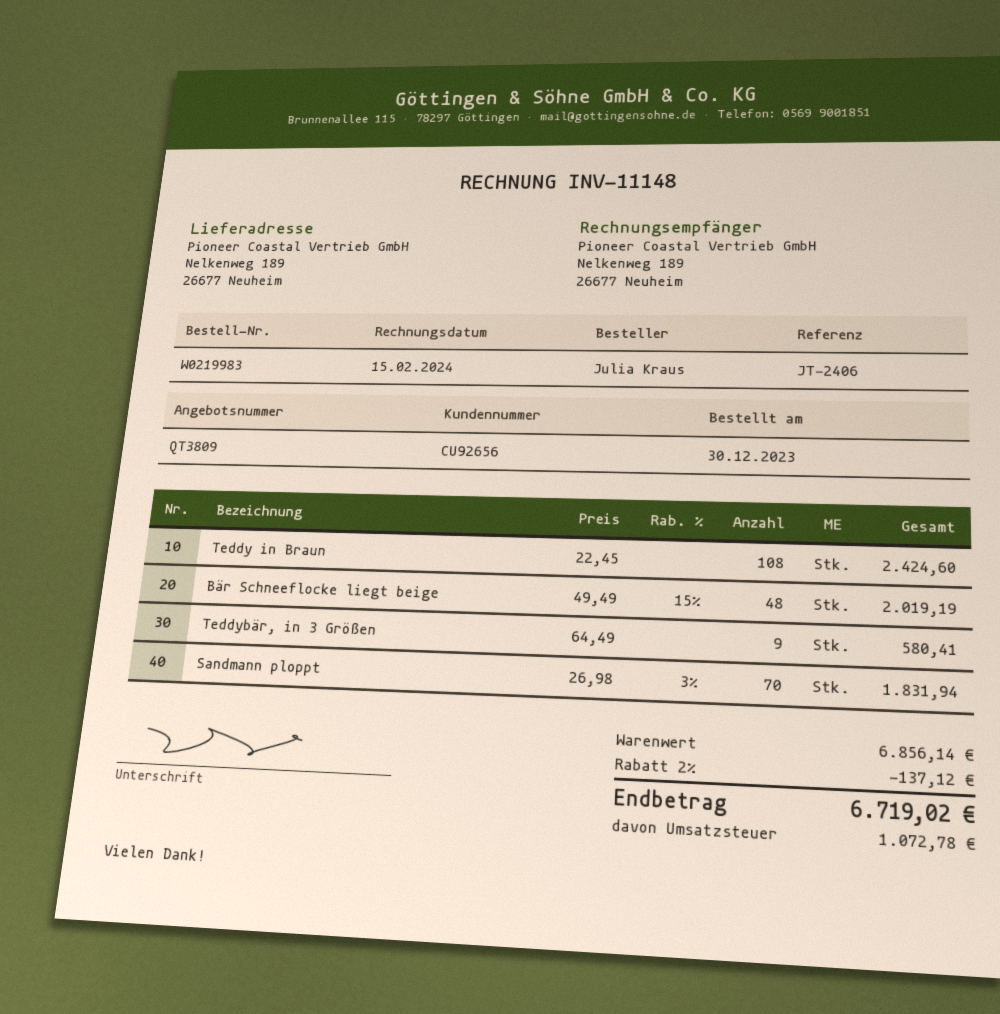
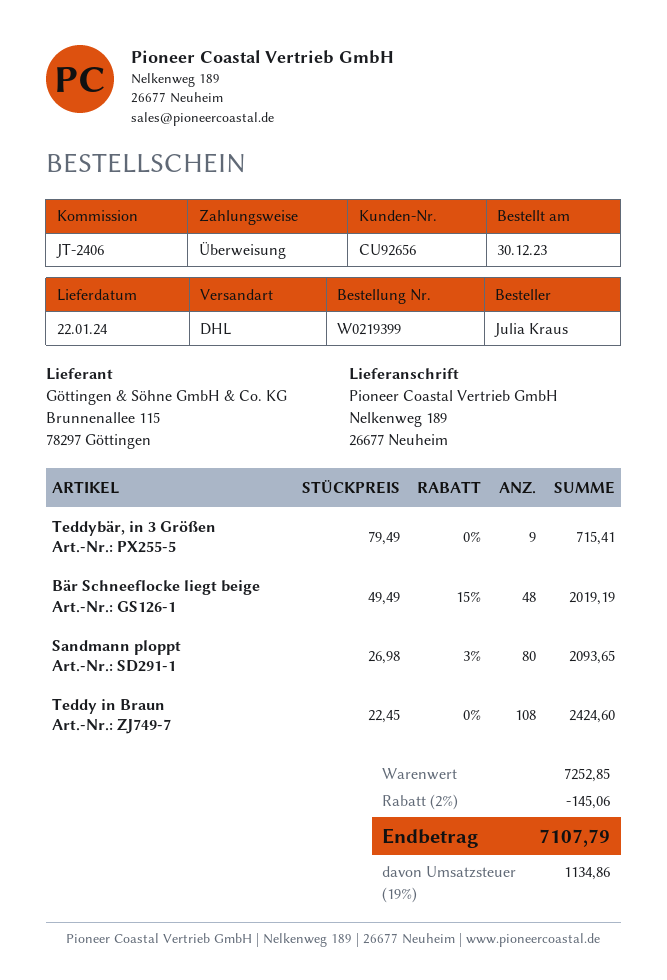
order number: W0219983 -> W0219399
Teddybär, in 3 Größen: 9 x 64.49 = 580.41 -> 9 x 79.49 = 715.41
Sandmann ploppt: 70 x 26.98 - 3% = 1831.94 -> 80 x 26.98 - 3% = 2093.65
subtotal: 6856.14 -> 7252.85
discount: 2% = 137.12 -> 2% = 145.06
tax: 1072.78 -> 1134.86
total: 6719.02 -> 7107.79

